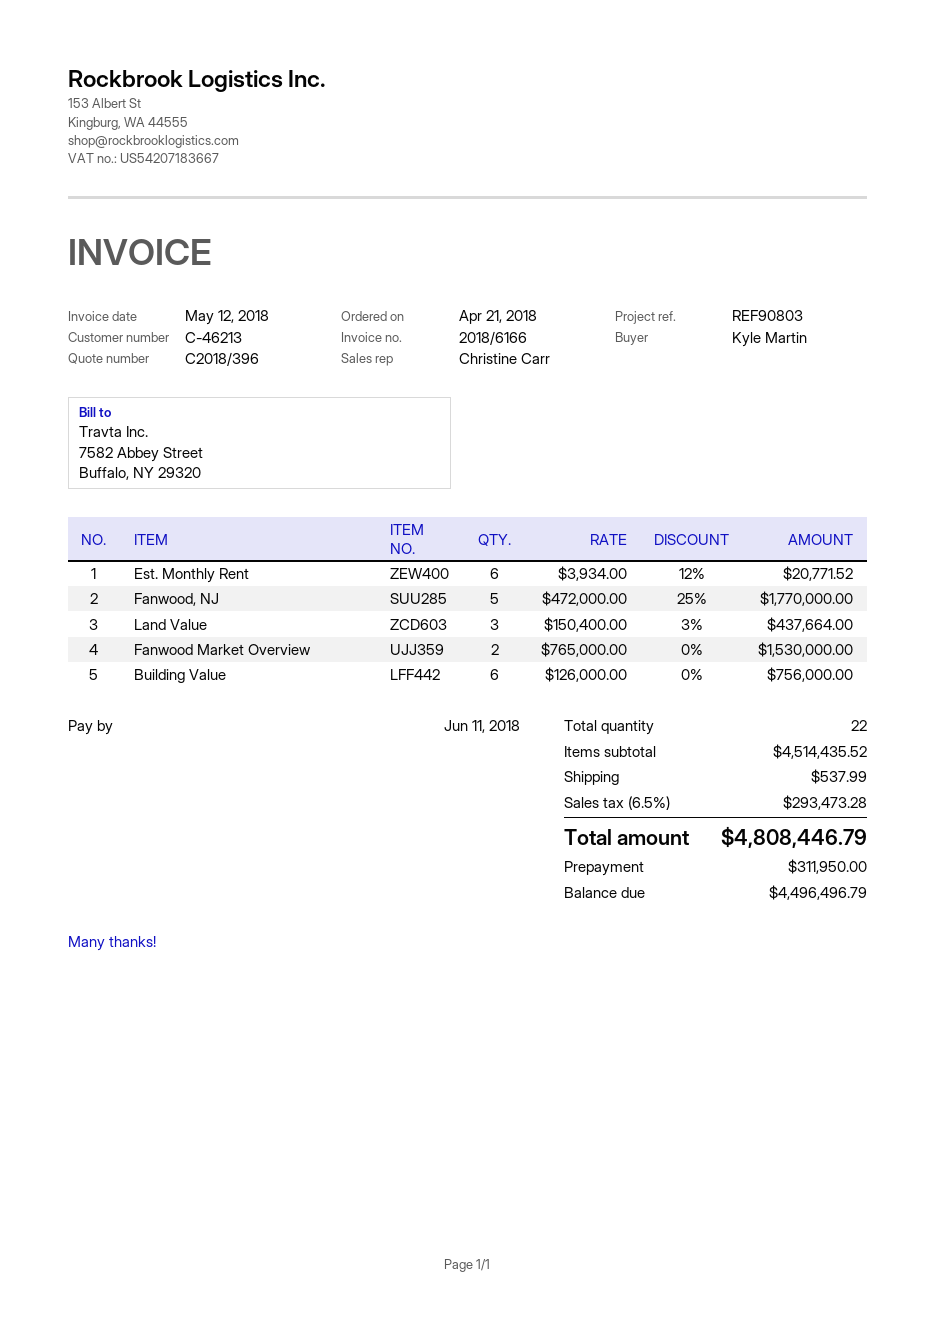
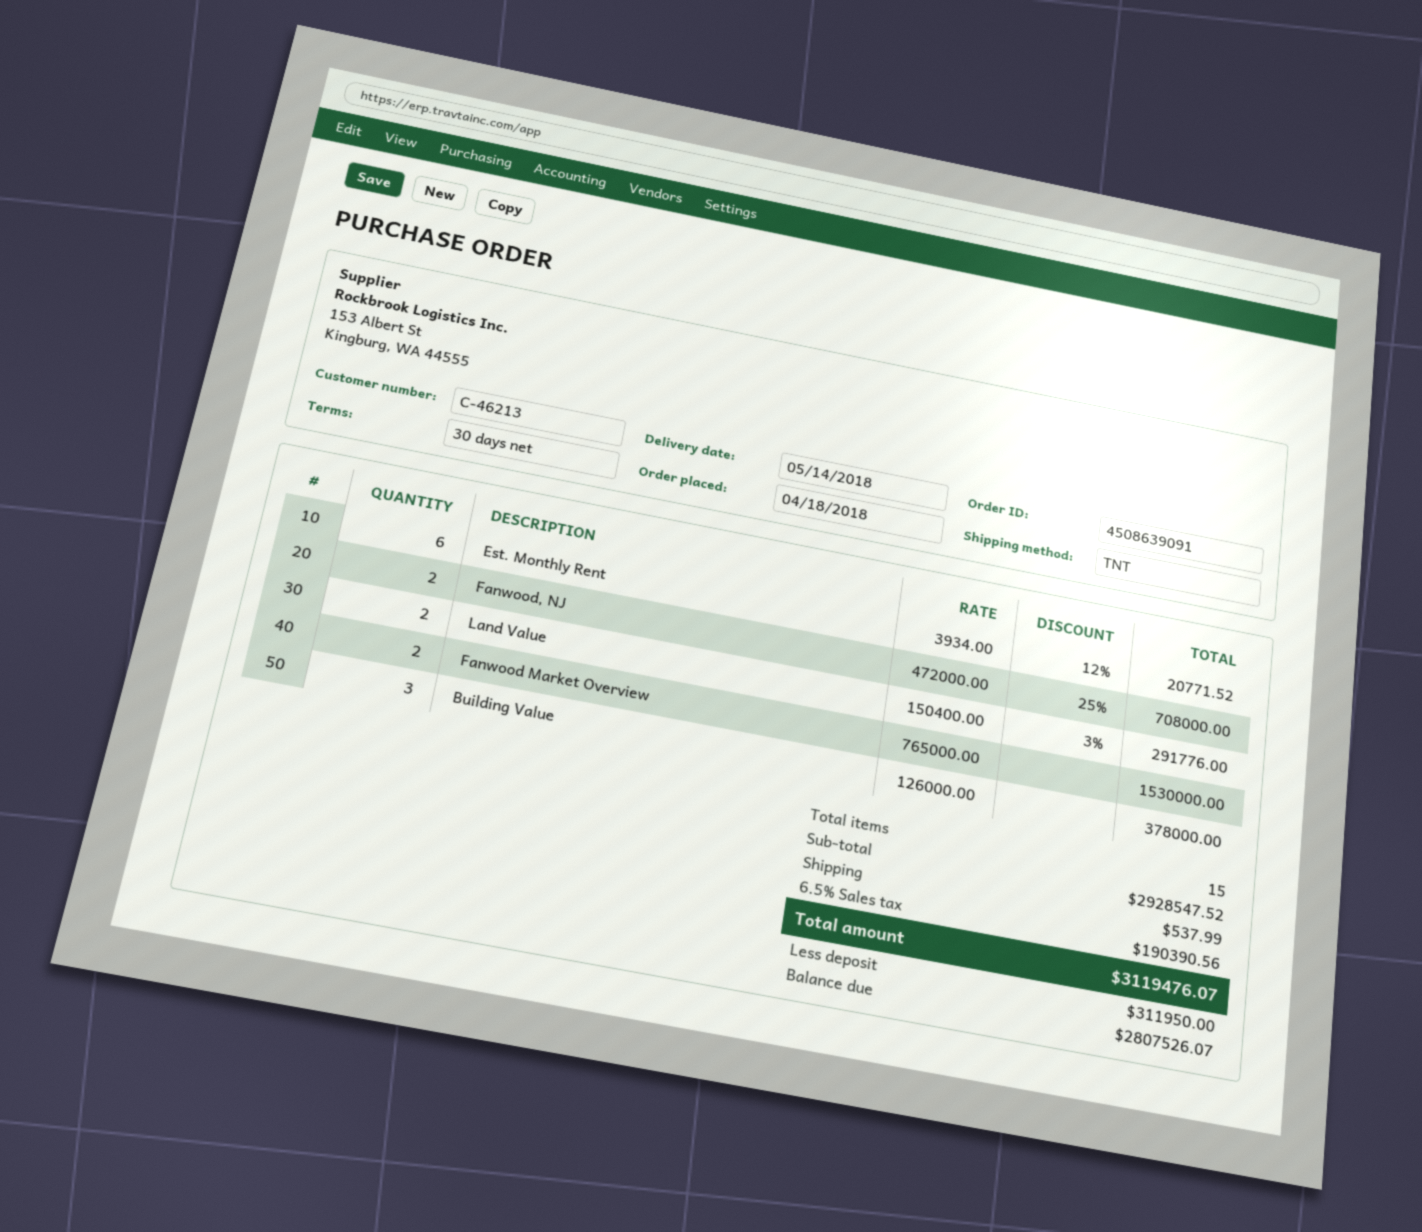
order date: 2018-04-21 -> 2018-04-18
Fanwood, NJ: 5 x 472000.00 - 25% = 1770000.00 -> 2 x 472000.00 - 25% = 708000.00
Land Value: 3 x 150400.00 - 3% = 437664.00 -> 2 x 150400.00 - 3% = 291776.00
Building Value: 6 x 126000.00 = 756000.00 -> 3 x 126000.00 = 378000.00
total quantity: 22 -> 15
subtotal: 4514435.52 -> 2928547.52
tax: 6.5% = 293473.28 -> 6.5% = 190390.56
total: 4808446.79 -> 3119476.07
balance: 4496496.79 -> 2807526.07

